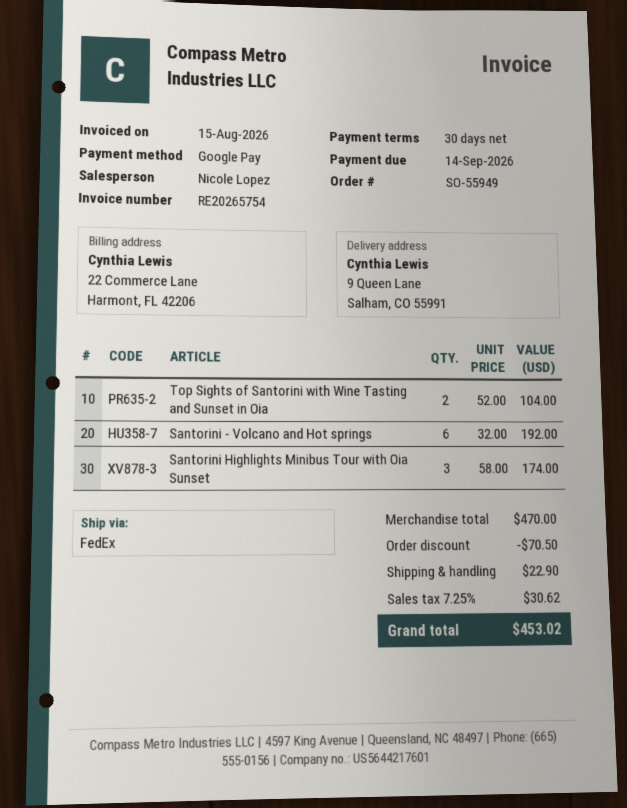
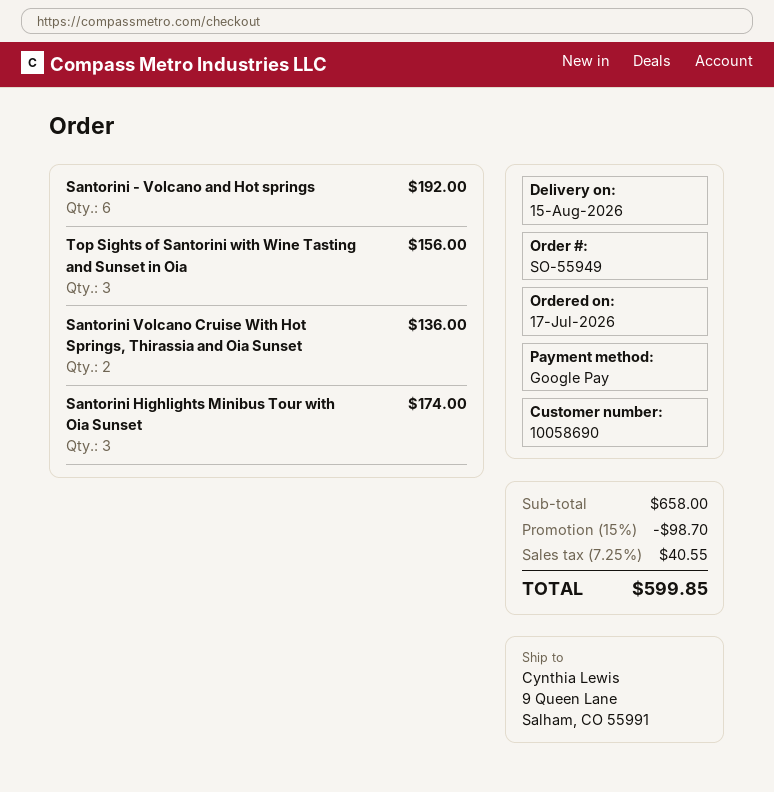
Top Sights of Santorini with Wine Tasting and Sunset in Oia: 2 for 104.00 -> 3 for 156.00
Santorini Volcano Cruise With Hot Springs, Thirassia and Oia Sunset: none -> 2 for 136.00
subtotal: 470.00 -> 658.00
discount: 70.50 -> 98.70
shipping: 22.90 -> none
tax: 7.25% = 30.62 -> 7.25% = 40.55
total: 453.02 -> 599.85

